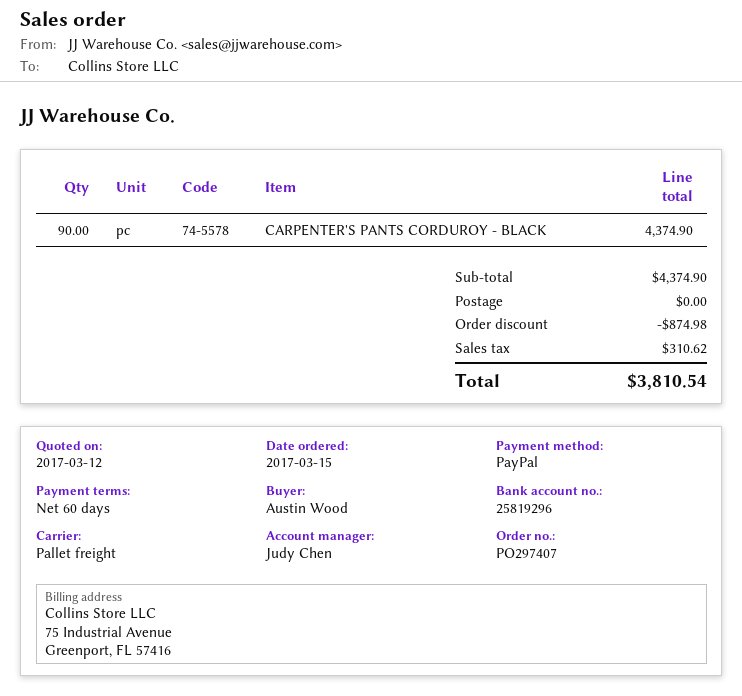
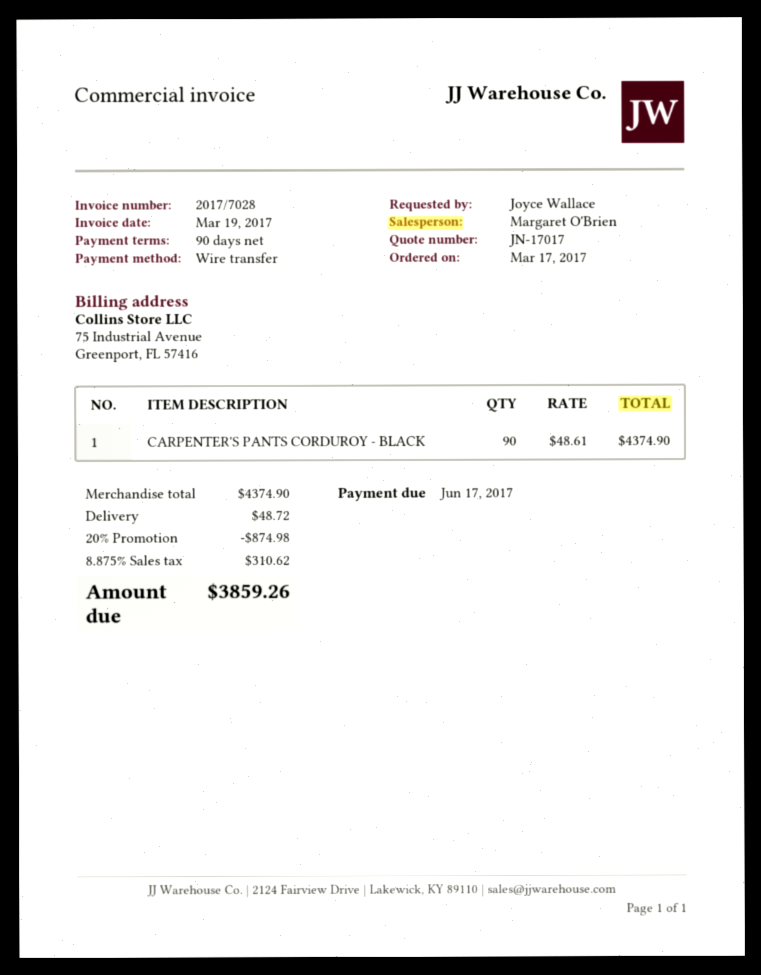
order date: 2017-03-15 -> 2017-03-17
payment terms: 60 days -> 90 days
ordered by: Austin Wood -> Joyce Wallace
sales rep: Judy Chen -> Margaret O'Brien
payment method: PayPal -> bank transfer
shipping: 0.00 -> 48.72
total: 3810.54 -> 3859.26

